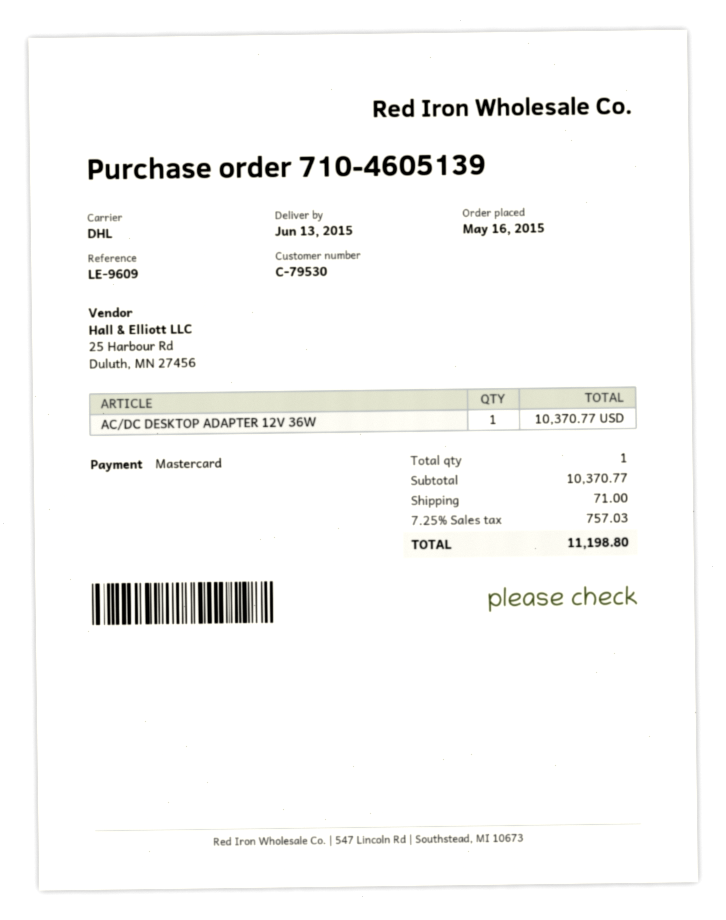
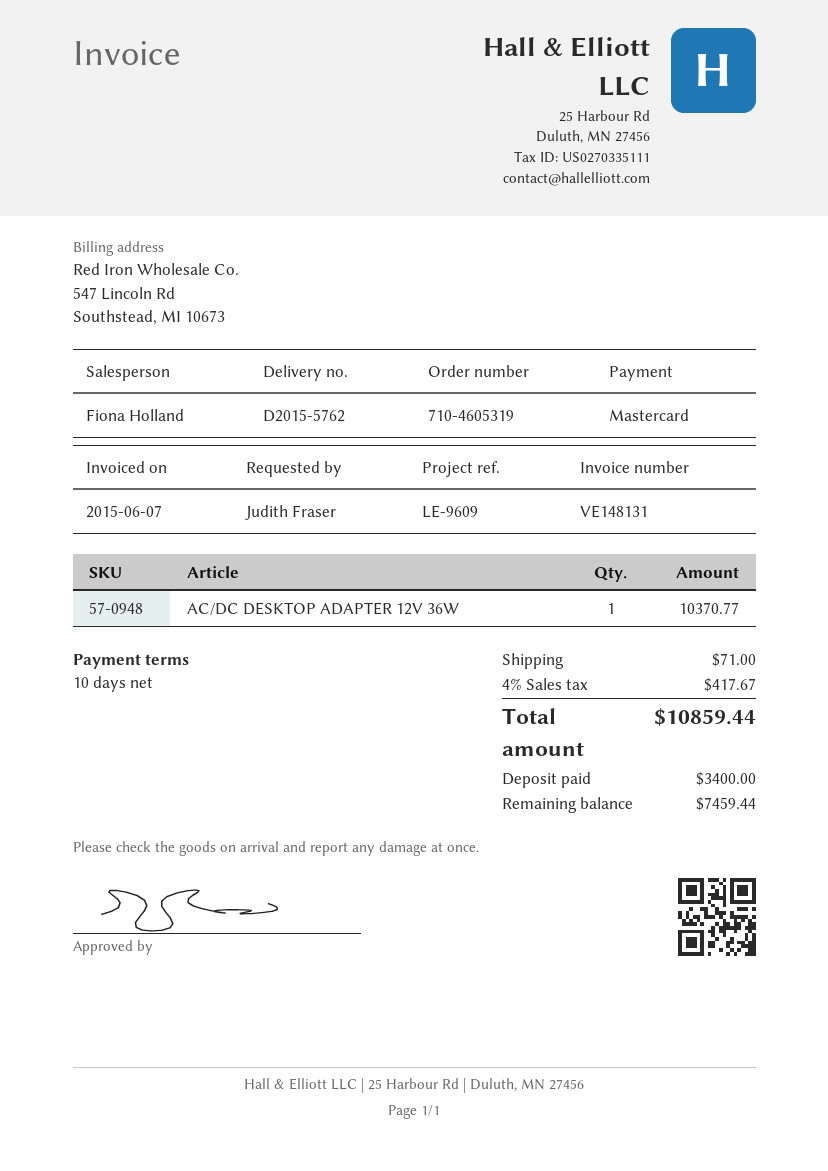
order number: 710-4605139 -> 710-4605319
tax: 7.25% = 757.03 -> 4% = 417.67
total: 11198.80 -> 10859.44

